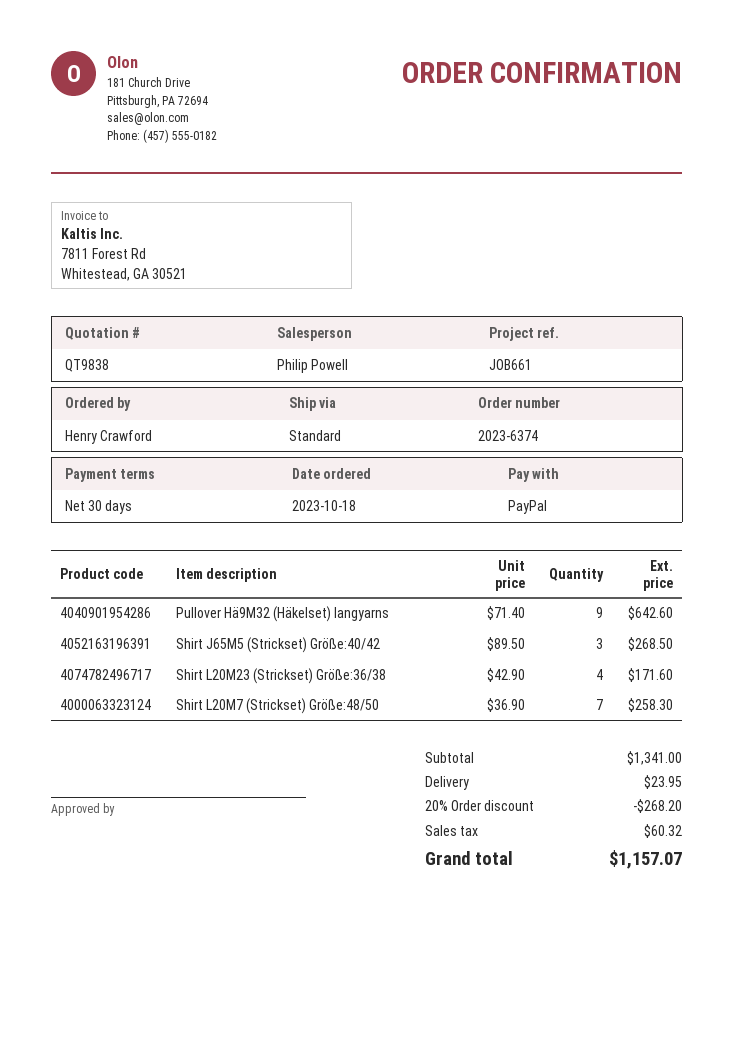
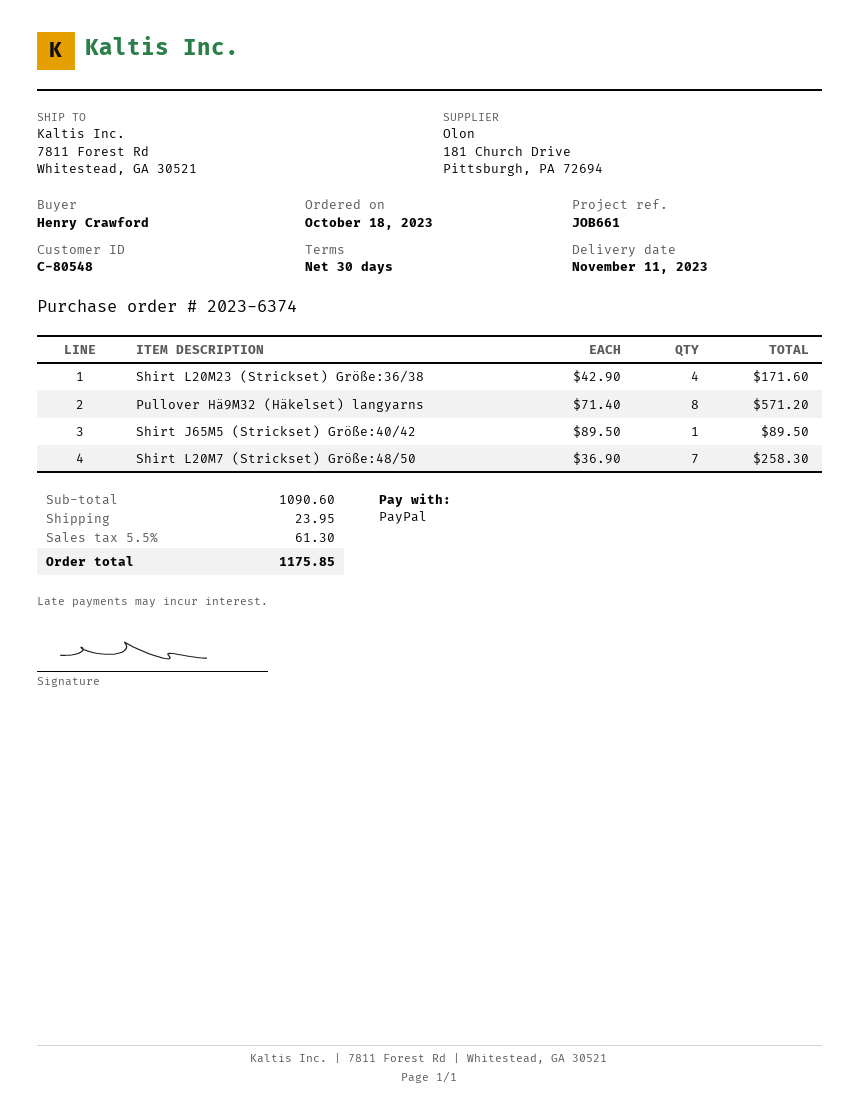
Pullover Hä9M32 (Häkelset) langyarns: 9 x 71.40 = 642.60 -> 8 x 71.40 = 571.20
Shirt J65M5 (Strickset) Größe:40/42: 3 x 89.50 = 268.50 -> 1 x 89.50 = 89.50
subtotal: 1341.00 -> 1090.60
discount: 20% = 268.20 -> none
tax: 60.32 -> 61.30
total: 1157.07 -> 1175.85

